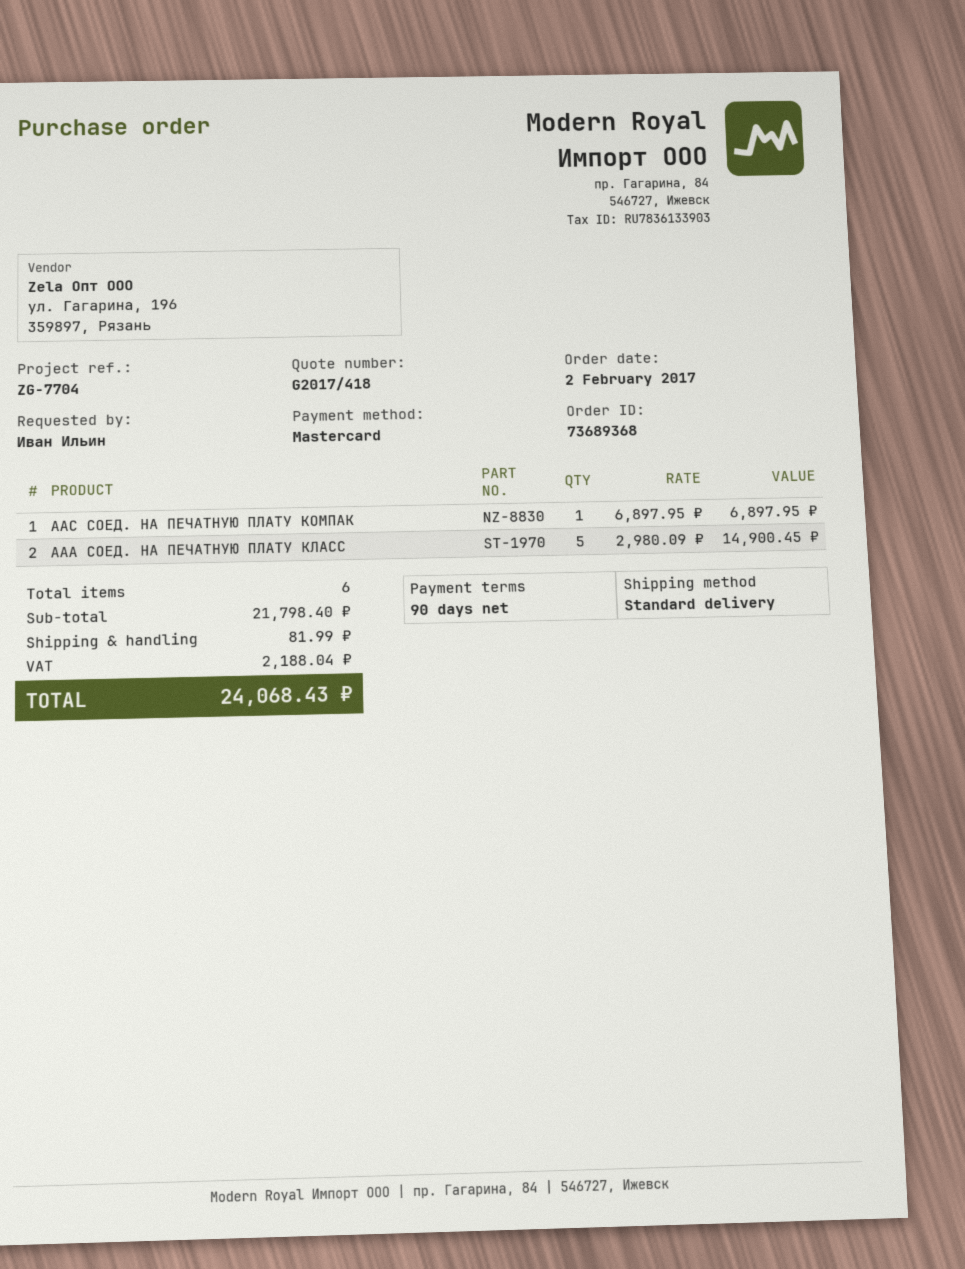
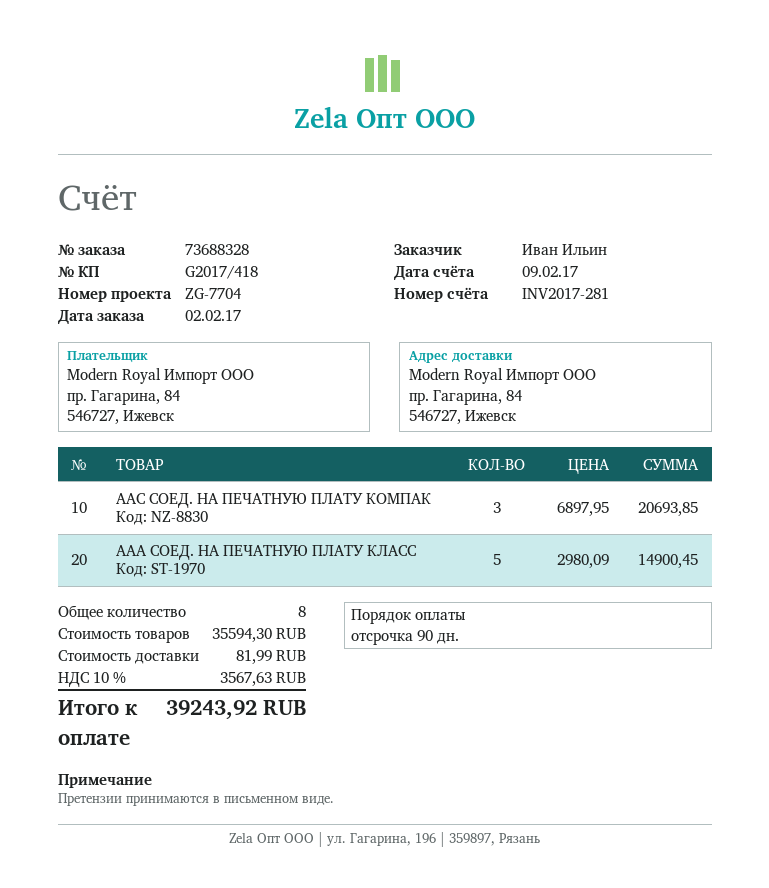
order number: 73689368 -> 73688328
AAC СОЕД. НА ПЕЧАТНУЮ ПЛАТУ КОМПАК: 1 x 6897.95 = 6897.95 -> 3 x 6897.95 = 20693.85
total quantity: 6 -> 8
subtotal: 21798.40 -> 35594.30
tax: 2188.04 -> 3567.63
total: 24068.43 -> 39243.92

